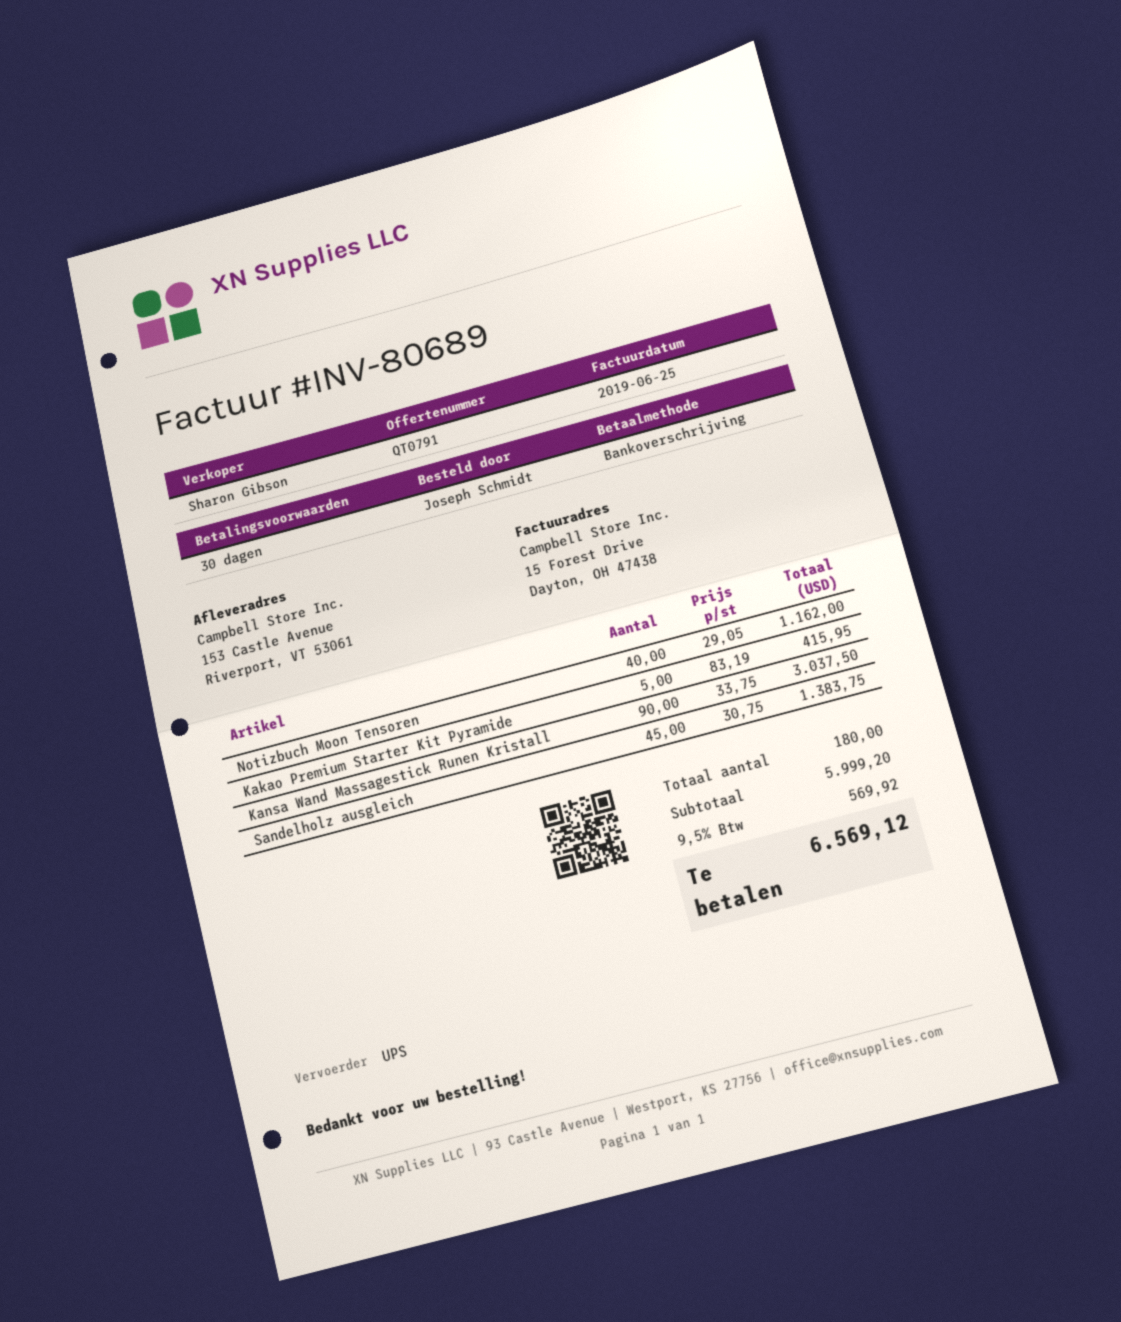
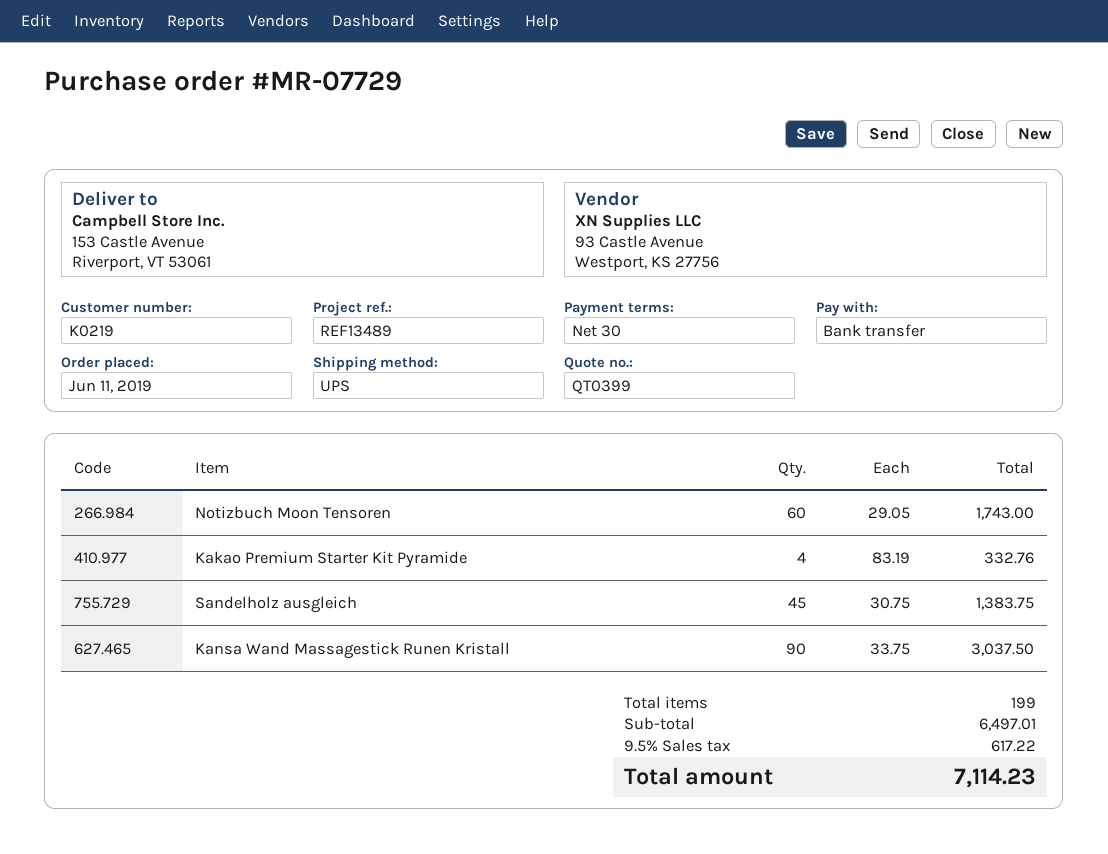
quote number: QT0791 -> QT0399
Notizbuch Moon Tensoren: 40 x 29.05 = 1162.00 -> 60 x 29.05 = 1743.00
Kakao Premium Starter Kit Pyramide: 5 x 83.19 = 415.95 -> 4 x 83.19 = 332.76
total quantity: 180 -> 199
subtotal: 5999.20 -> 6497.01
tax: 9.5% = 569.92 -> 9.5% = 617.22
total: 6569.12 -> 7114.23

